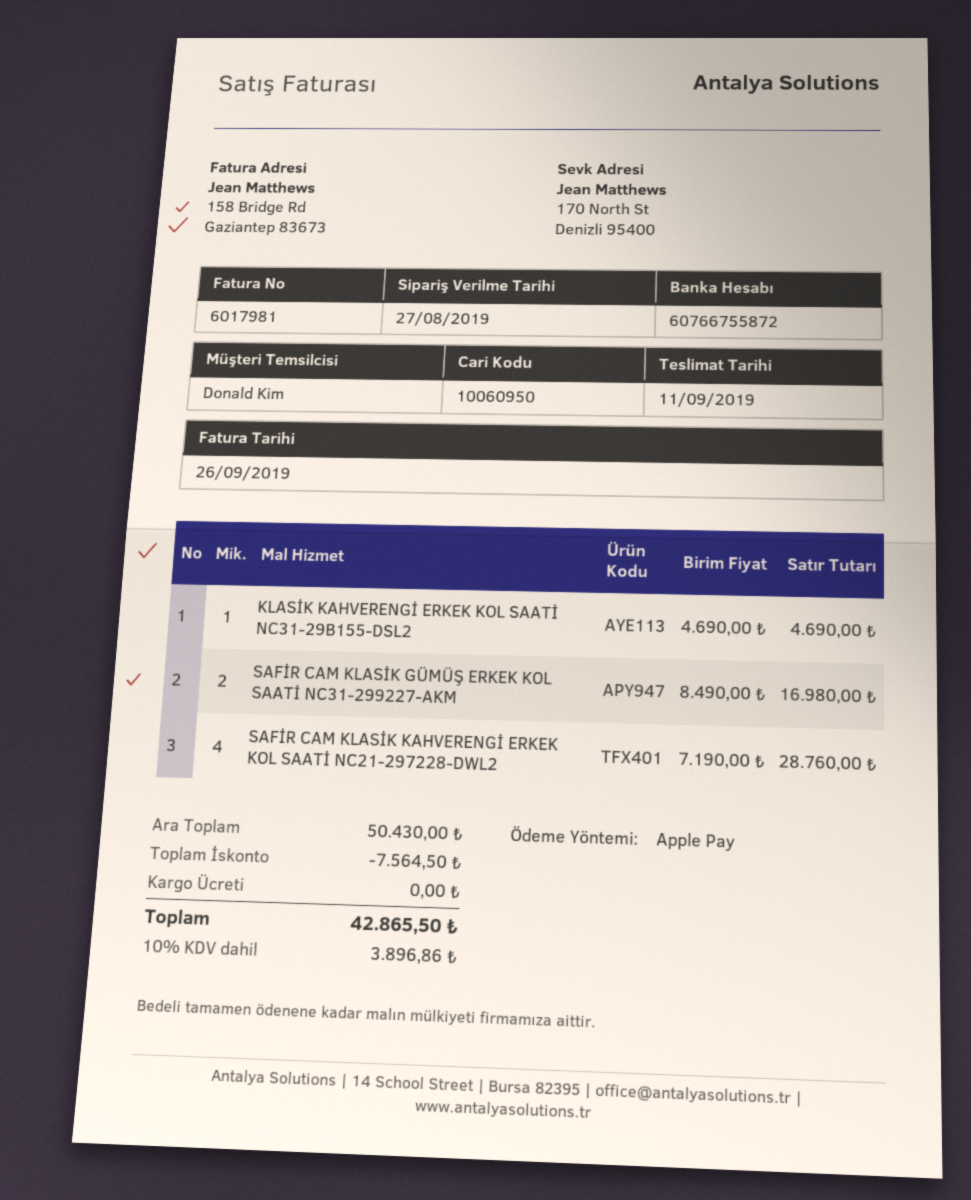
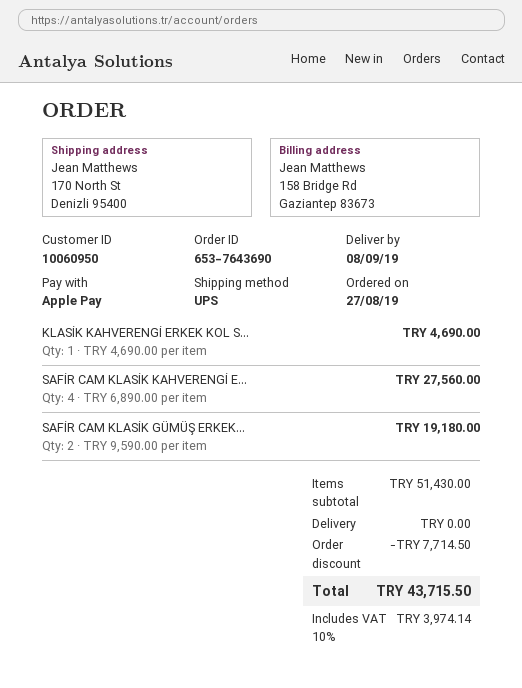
delivery date: 2019-09-11 -> 2019-09-08
SAFİR CAM KLASİK GÜMÜŞ ERKEK KOL SAATİ NC31-299227-AKM: 2 x 8490.00 = 16980.00 -> 2 x 9590.00 = 19180.00
SAFİR CAM KLASİK KAHVERENGİ ERKEK KOL SAATİ NC21-297228-DWL2: 4 x 7190.00 = 28760.00 -> 4 x 6890.00 = 27560.00
subtotal: 50430.00 -> 51430.00
discount: 7564.50 -> 7714.50
tax: 10% = 3896.86 -> 10% = 3974.14
total: 42865.50 -> 43715.50

